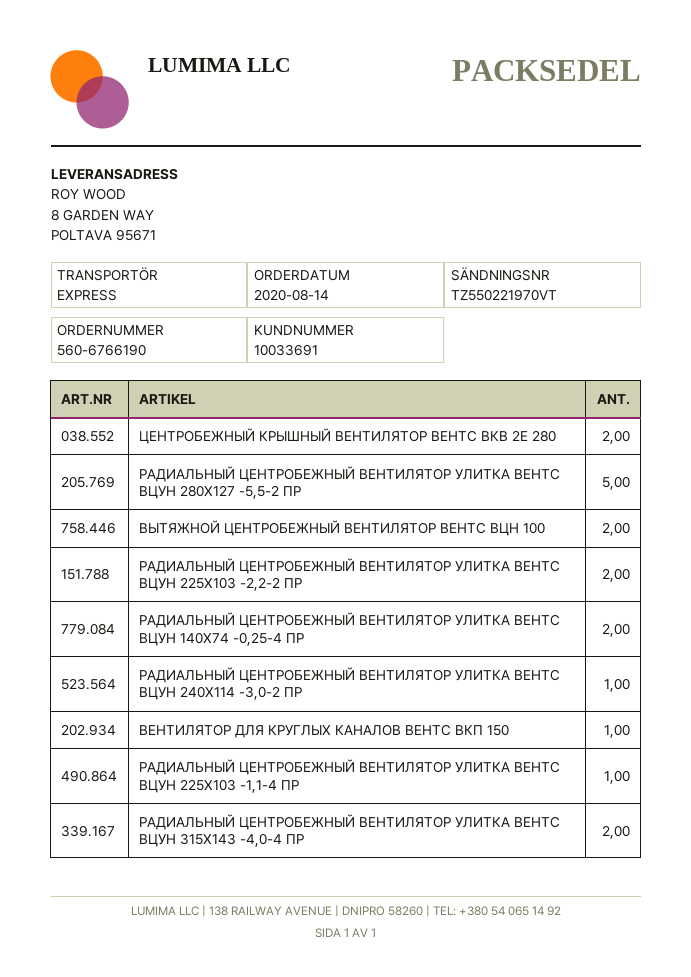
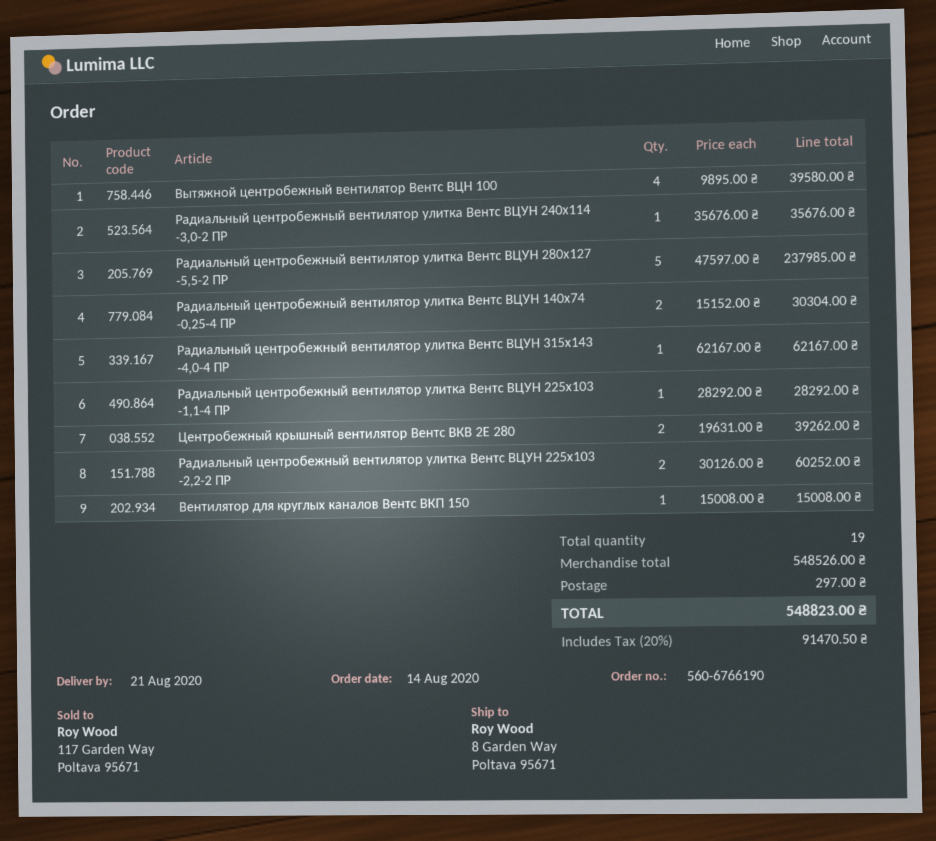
ВЫТЯЖНОЙ ЦЕНТРОБЕЖНЫЙ ВЕНТИЛЯТОР ВЕНТС ВЦН 100: 2 -> 4
РАДИАЛЬНЫЙ ЦЕНТРОБЕЖНЫЙ ВЕНТИЛЯТОР УЛИТКА ВЕНТС ВЦУН 315Х143 -4,0-4 ПР: 2 -> 1

